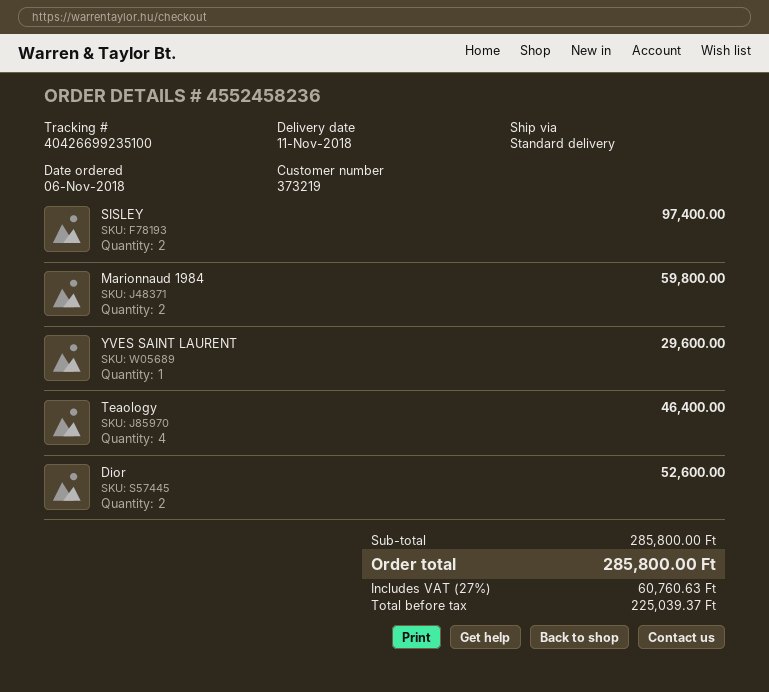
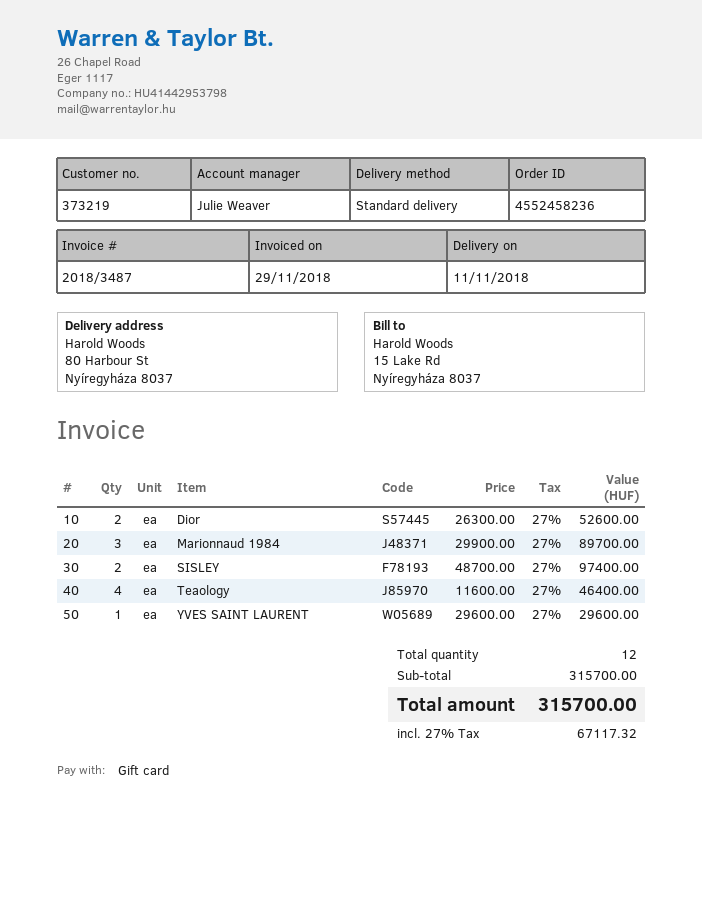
Marionnaud 1984: 2 for 59800.00 -> 3 for 89700.00
subtotal: 285800.00 -> 315700.00
tax: 27% = 60760.63 -> 27% = 67117.32
total: 285800.00 -> 315700.00

